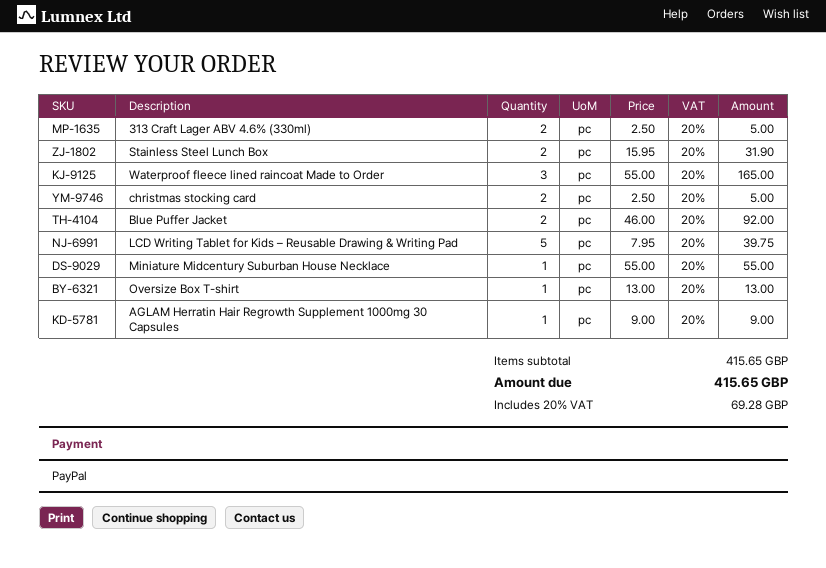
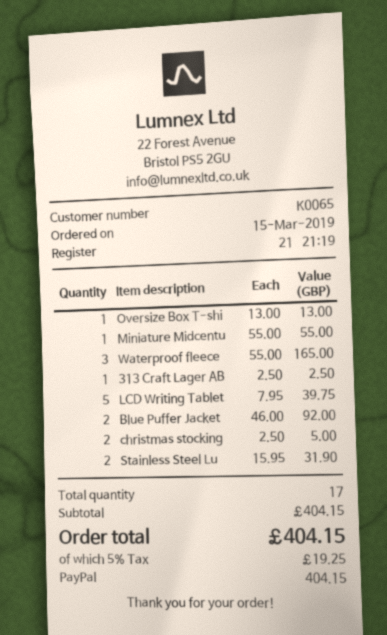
313 Craft Lager ABV 4.6% (330ml): 2 x 2.50 = 5.00 -> 1 x 2.50 = 2.50
AGLAM Herratin Hair Regrowth Supplement 1000mg 30 Capsules: 1 x 9.00 = 9.00 -> none
subtotal: 415.65 -> 404.15
tax: 20% = 69.28 -> 5% = 19.25
total: 415.65 -> 404.15

